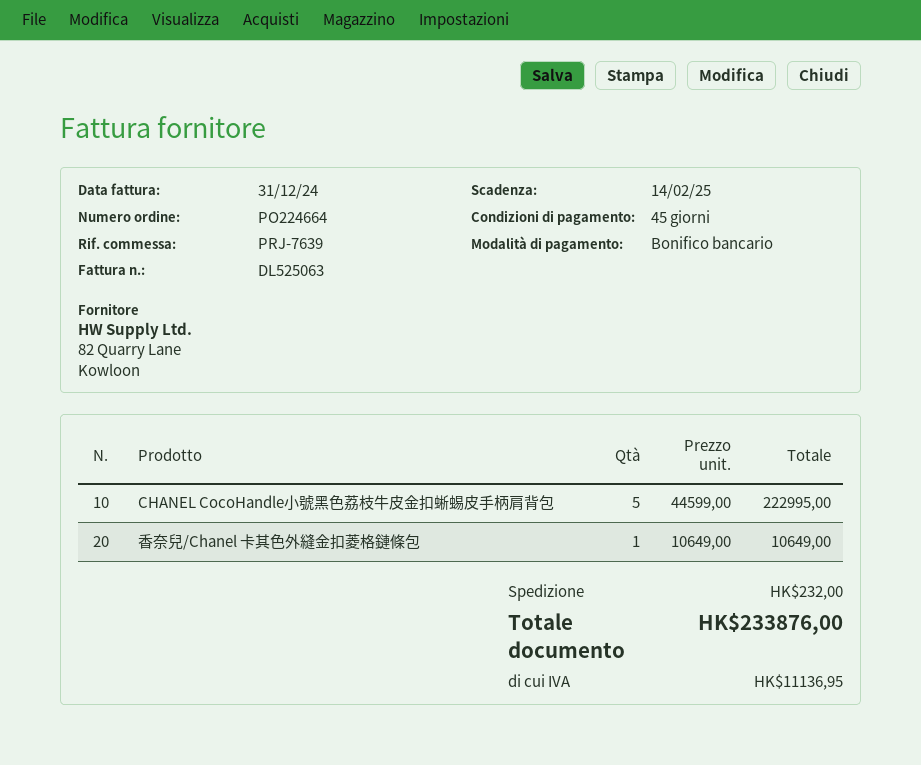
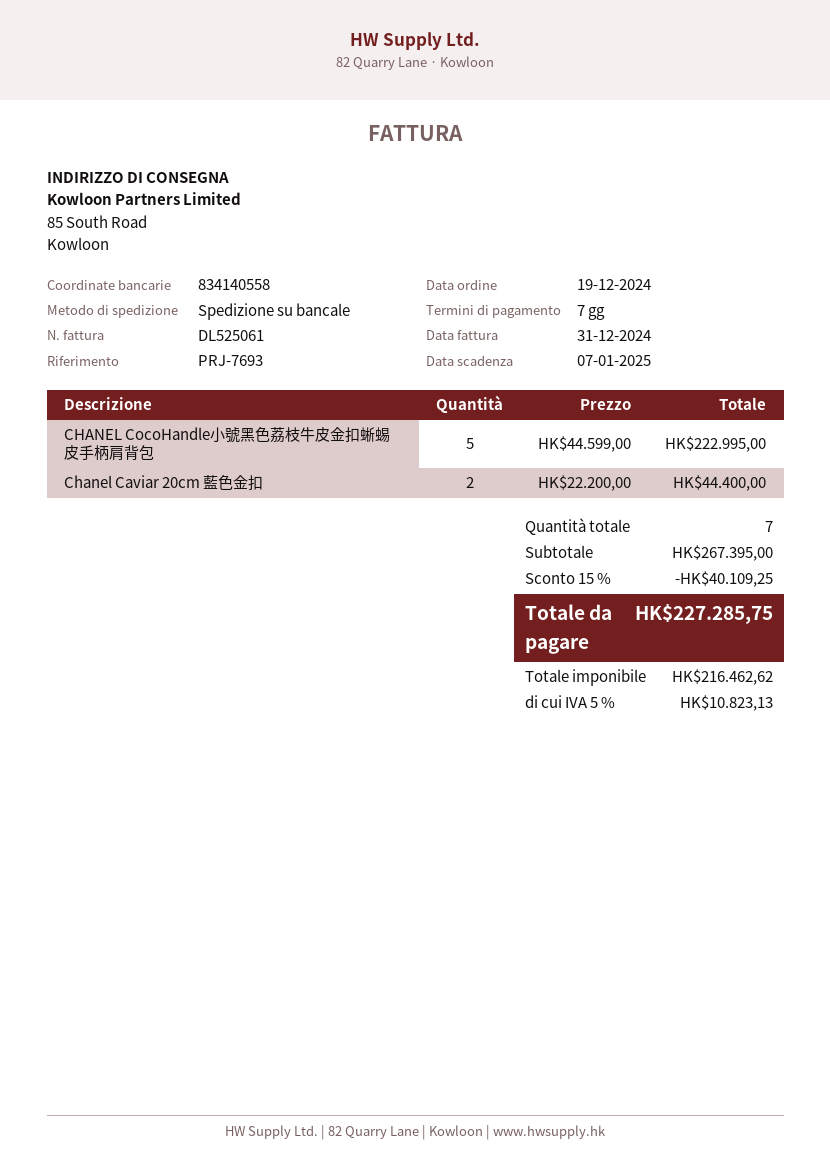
invoice number: DL525063 -> DL525061
payment terms: 45 days -> 7 days
due date: 2025-02-14 -> 2025-01-07
reference: PRJ-7639 -> PRJ-7693
香奈兒/Chanel 卡其色外縫金扣菱格鏈條包: 1 x 10649.00 = 10649.00 -> none
Chanel Caviar 20cm 藍色金扣: none -> 2 x 22200.00 = 44400.00
discount: none -> 15% = 40109.25
shipping: 232.00 -> none
tax: 11136.95 -> 10823.13
total: 233876.00 -> 227285.75

